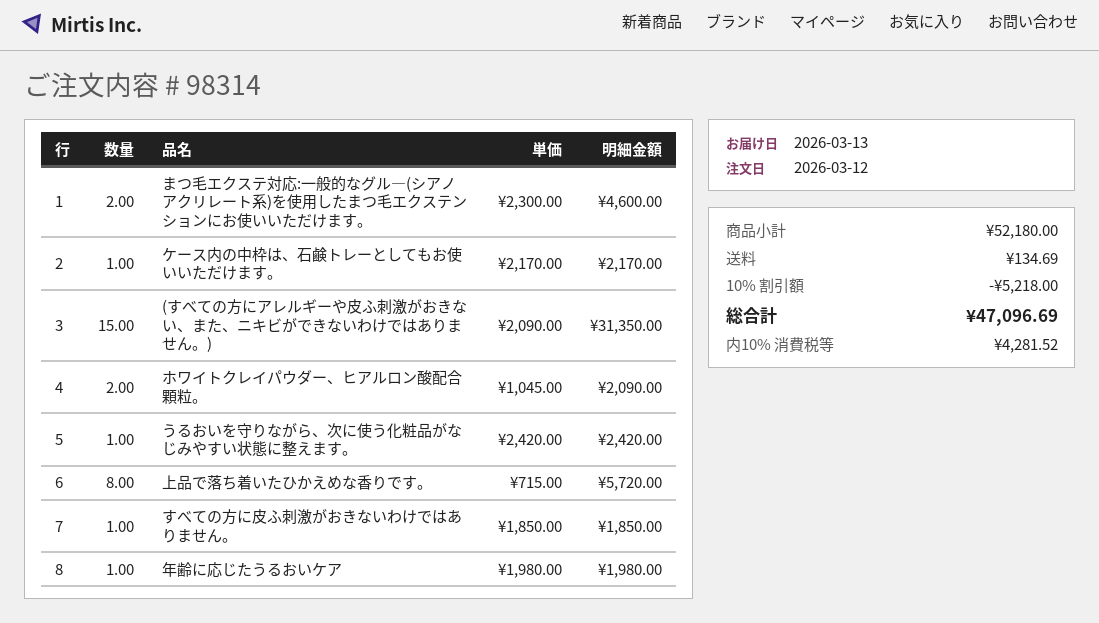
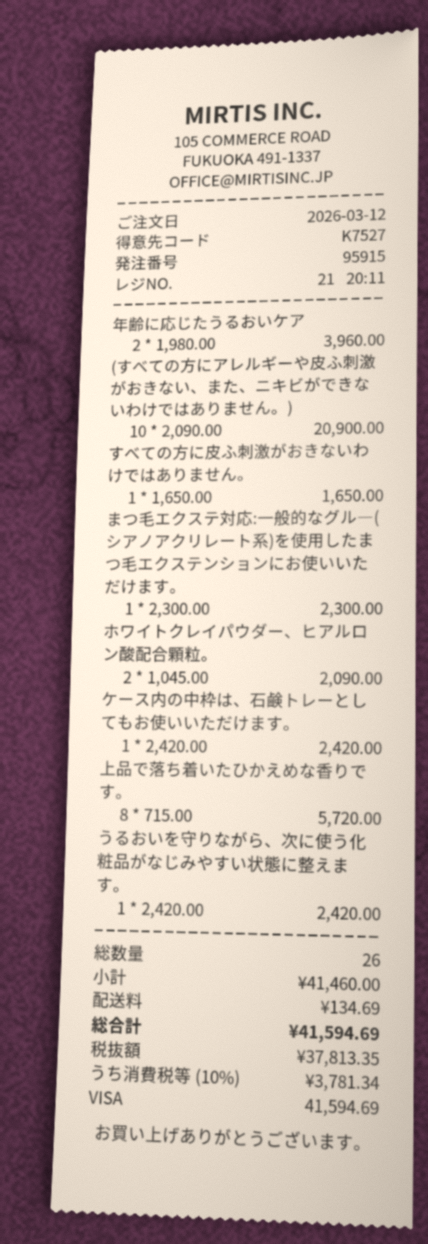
order number: 98314 -> 95915
まつ毛エクステ対応:一般的なグル―(シアノアクリレート系)を使用したまつ毛エクステンションにお使いいただけます。: 2 x 2300.00 = 4600.00 -> 1 x 2300.00 = 2300.00
ケース内の中枠は、石鹸トレーとしてもお使いいただけます。: 1 x 2170.00 = 2170.00 -> 1 x 2420.00 = 2420.00
(すべての方にアレルギーや皮ふ刺激がおきない、また、ニキビができないわけではありません。): 15 x 2090.00 = 31350.00 -> 10 x 2090.00 = 20900.00
すべての方に皮ふ刺激がおきないわけではありません。: 1 x 1850.00 = 1850.00 -> 1 x 1650.00 = 1650.00
年齢に応じたうるおいケア: 1 x 1980.00 = 1980.00 -> 2 x 1980.00 = 3960.00
subtotal: 52180.00 -> 41460.00
discount: 10% = 5218.00 -> none
tax: 10% = 4281.52 -> 10% = 3781.34
total: 47096.69 -> 41594.69

